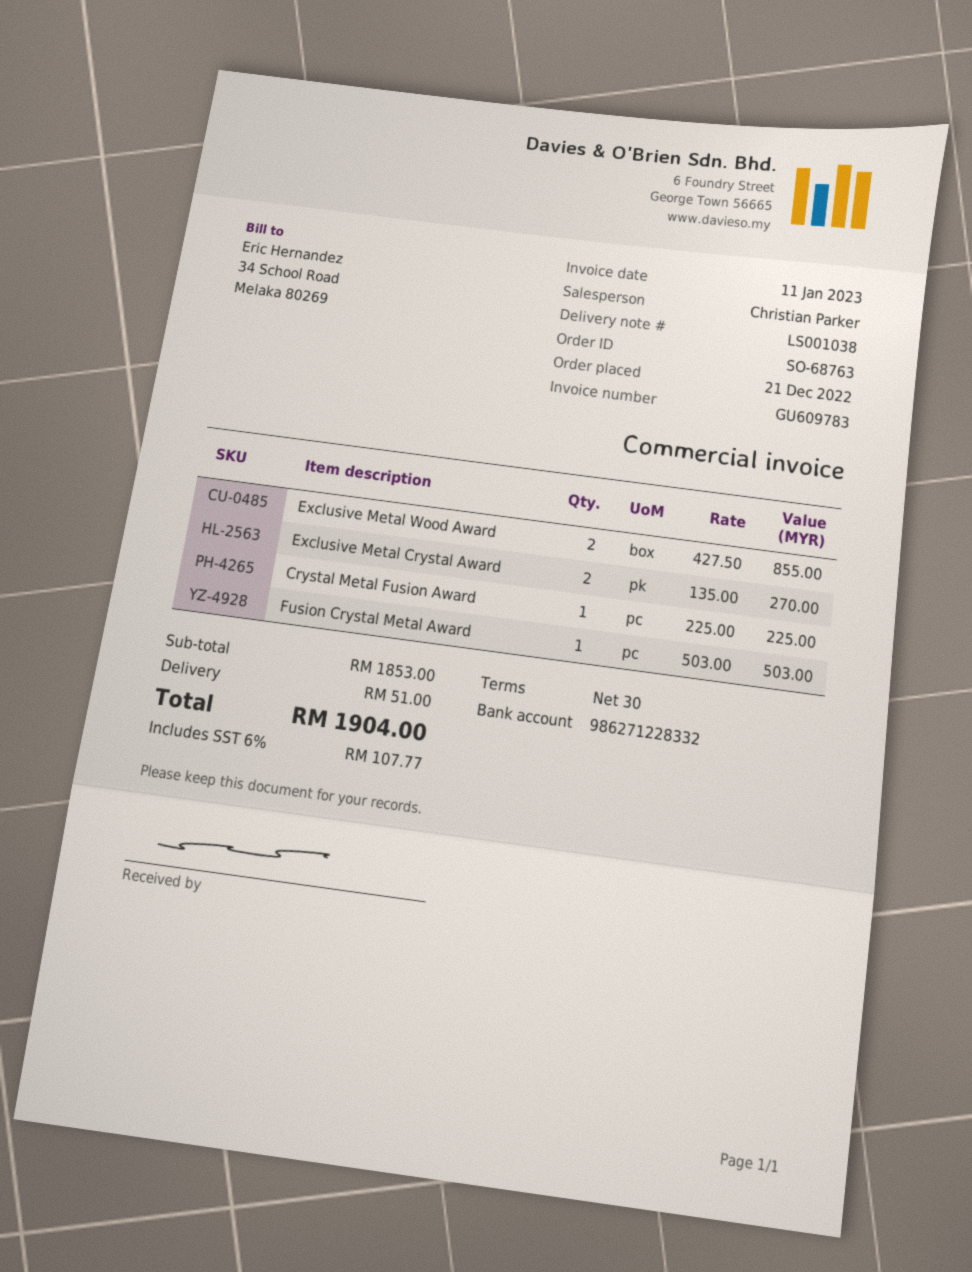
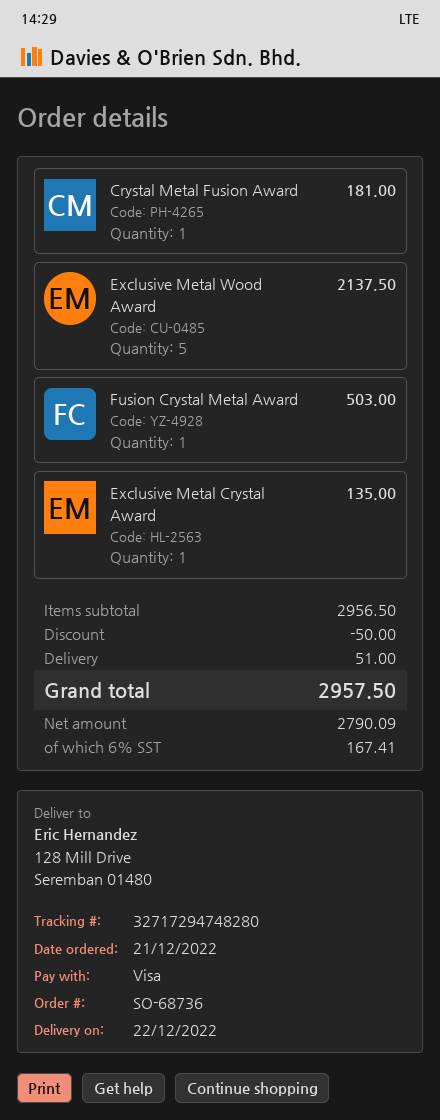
order number: SO-68763 -> SO-68736
Exclusive Metal Wood Award: 2 for 855.00 -> 5 for 2137.50
Exclusive Metal Crystal Award: 2 for 270.00 -> 1 for 135.00
Crystal Metal Fusion Award: 1 for 225.00 -> 1 for 181.00
subtotal: 1853.00 -> 2956.50
discount: none -> 50.00
tax: 6% = 107.77 -> 6% = 167.41
total: 1904.00 -> 2957.50

